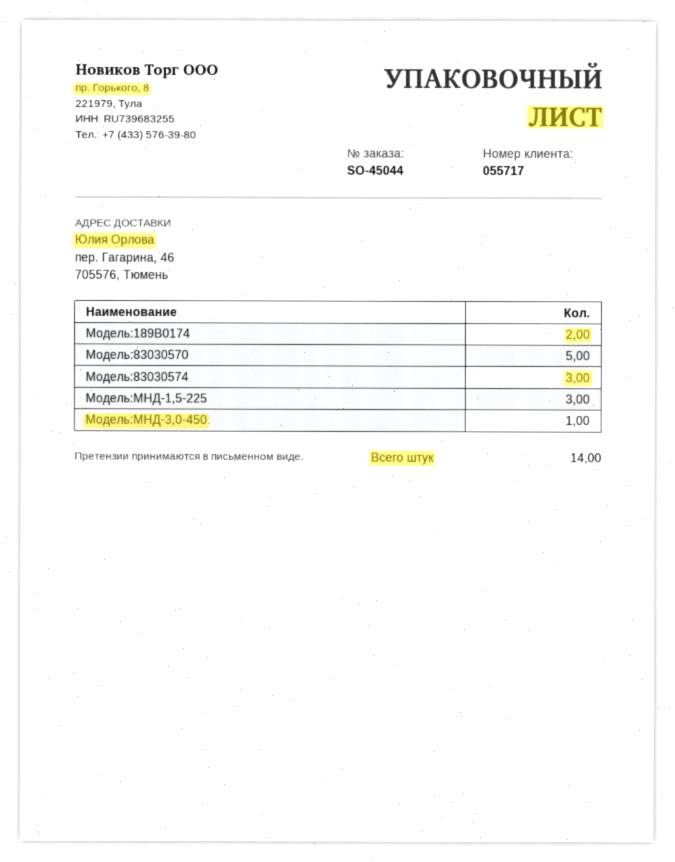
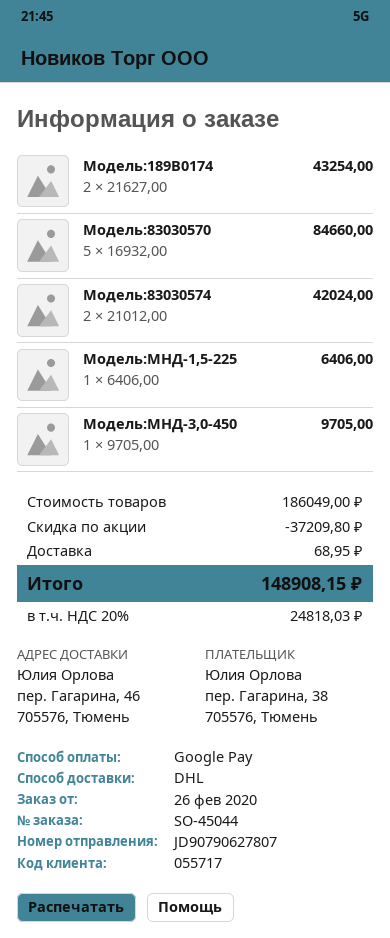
Модель:83030574: 3 -> 2
Модель:МНД-1,5-225: 3 -> 1

